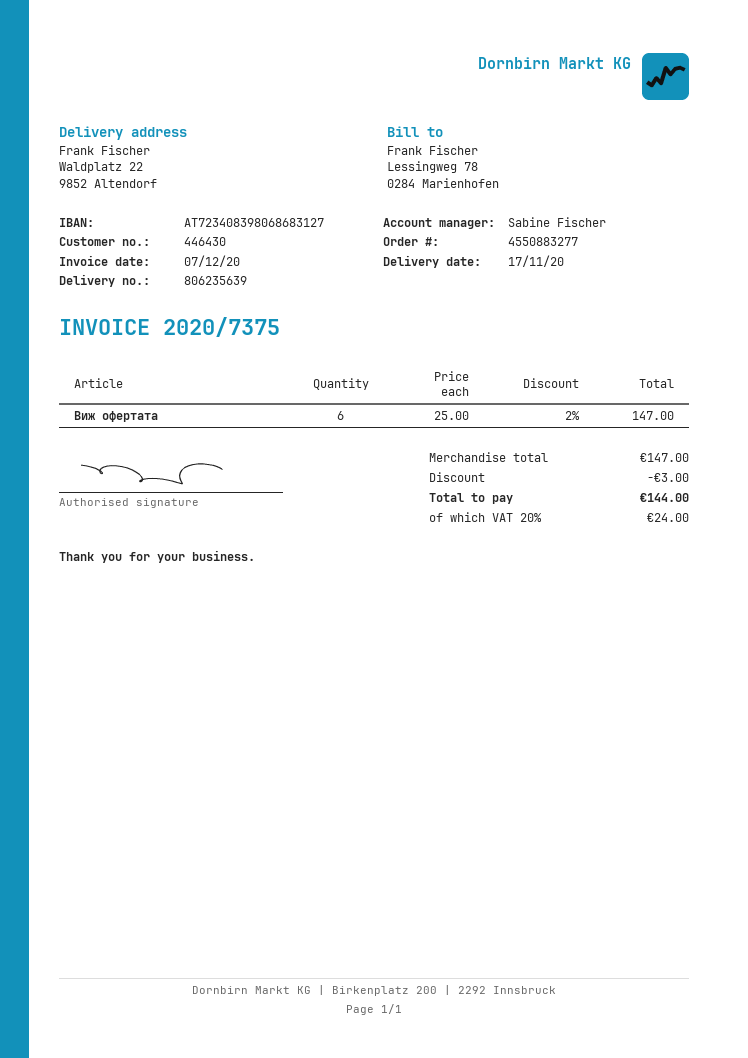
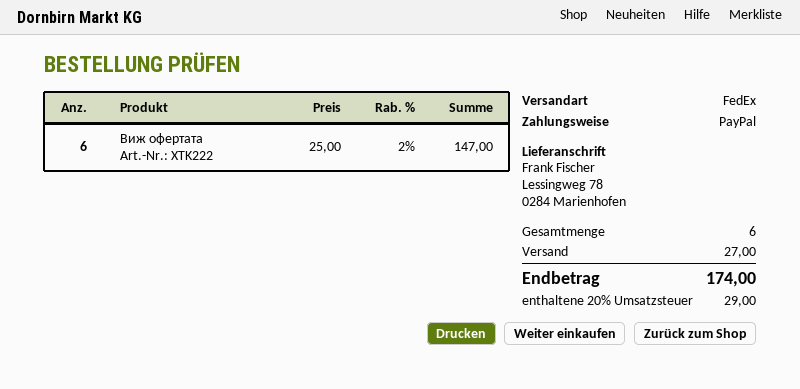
ship to: Waldplatz 22, 9852 Altendorf -> Lessingweg 78, 0284 Marienhofen
discount: 3.00 -> none
shipping: none -> 27.00
tax: 20% = 24.00 -> 20% = 29.00
total: 144.00 -> 174.00

